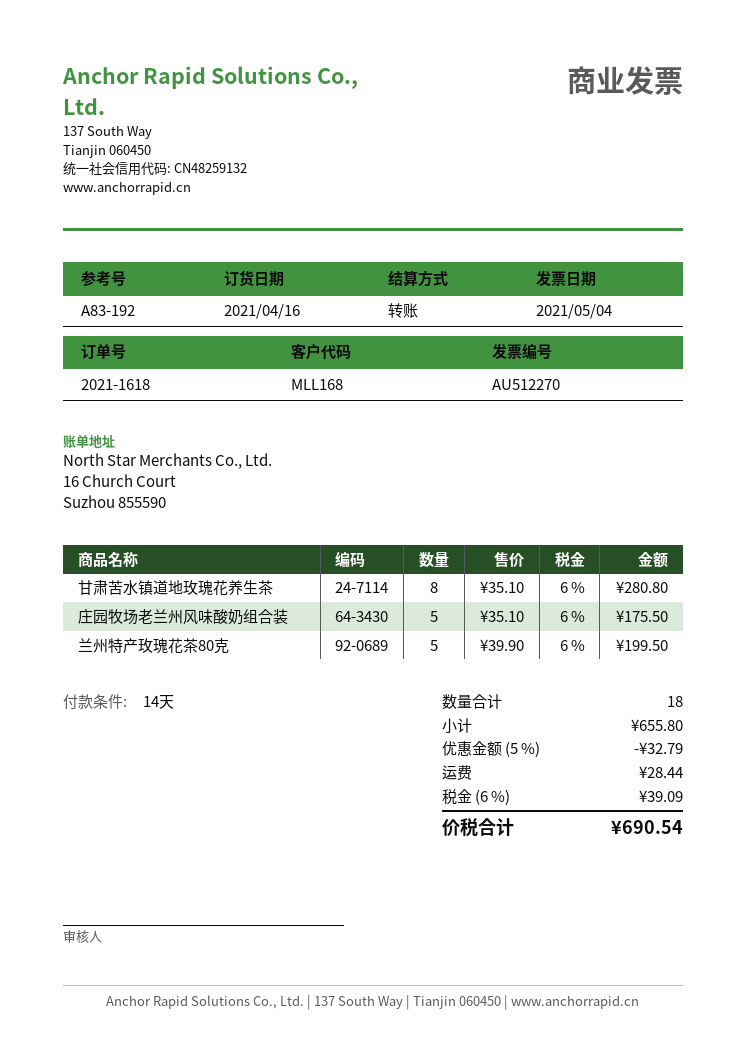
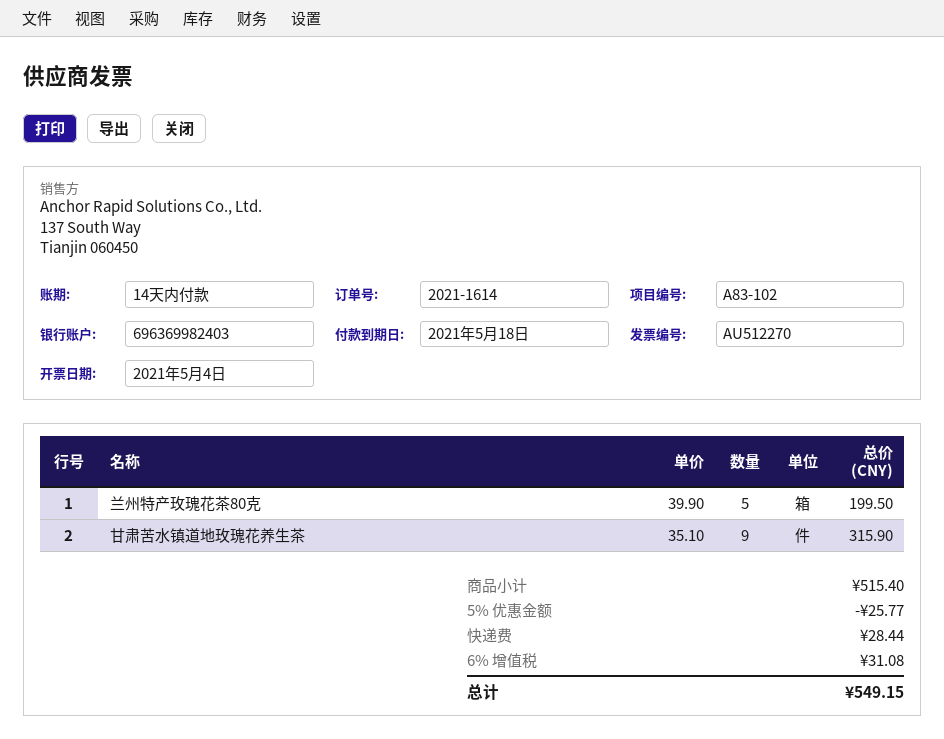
order number: 2021-1618 -> 2021-1614
reference: A83-192 -> A83-102
甘肃苦水镇道地玫瑰花养生茶: 8 x 35.10 = 280.80 -> 9 x 35.10 = 315.90
庄园牧场老兰州风味酸奶组合装: 5 x 35.10 = 175.50 -> none
subtotal: 655.80 -> 515.40
discount: 5% = 32.79 -> 5% = 25.77
tax: 6% = 39.09 -> 6% = 31.08
total: 690.54 -> 549.15

